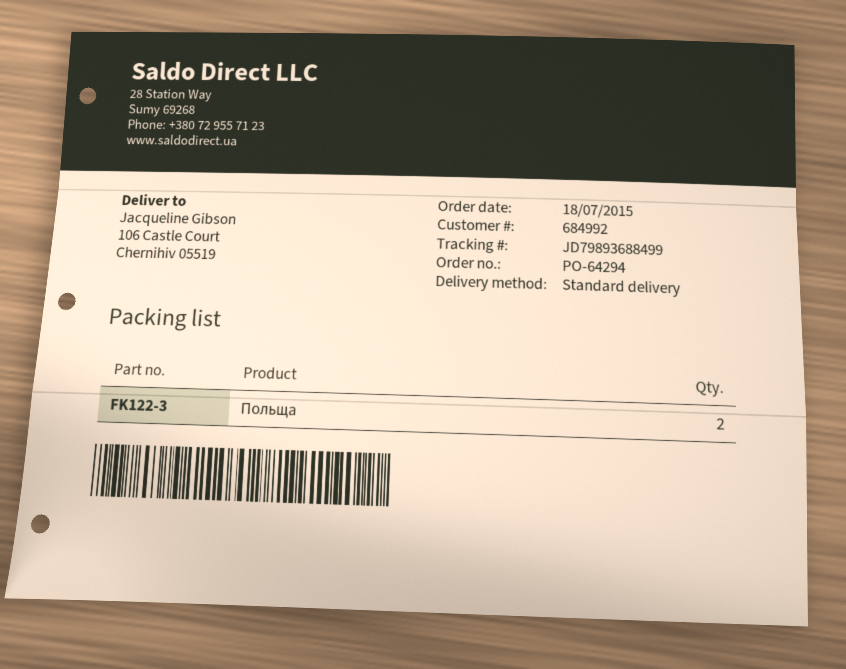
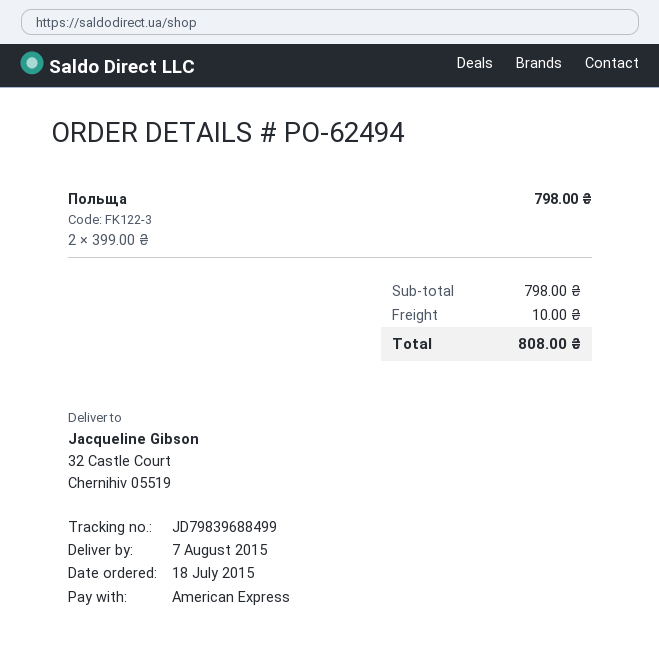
order number: PO-64294 -> PO-62494
tracking number: JD79893688499 -> JD79839688499
ship to: 106 Castle Court, Chernihiv 05519 -> 32 Castle Court, Chernihiv 05519

